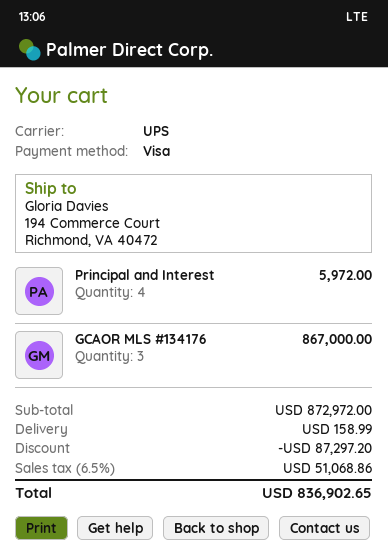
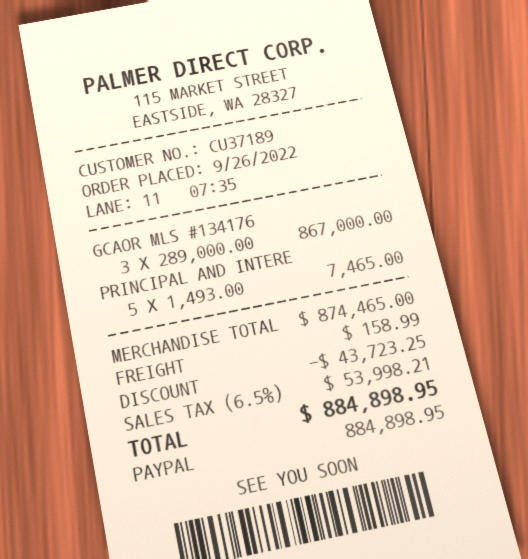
payment method: Visa -> PayPal
Principal and Interest: 4 for 5972.00 -> 5 for 7465.00
subtotal: 872972.00 -> 874465.00
discount: 87297.20 -> 43723.25
tax: 6.5% = 51068.86 -> 6.5% = 53998.21
total: 836902.65 -> 884898.95

